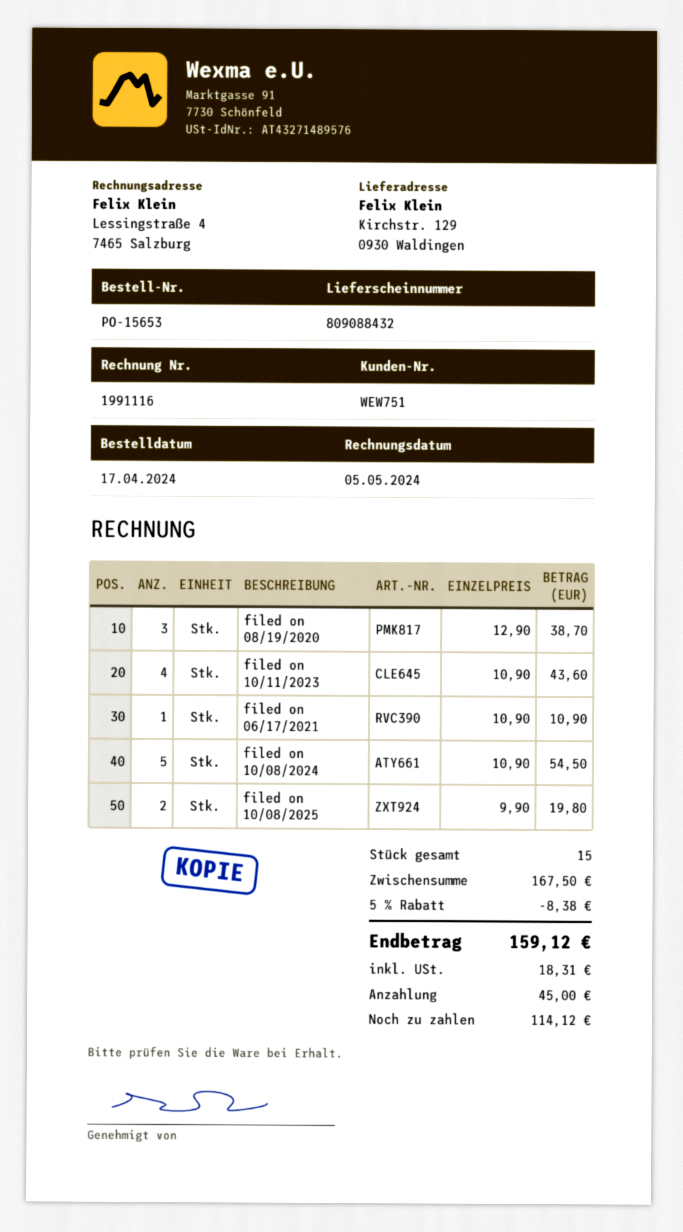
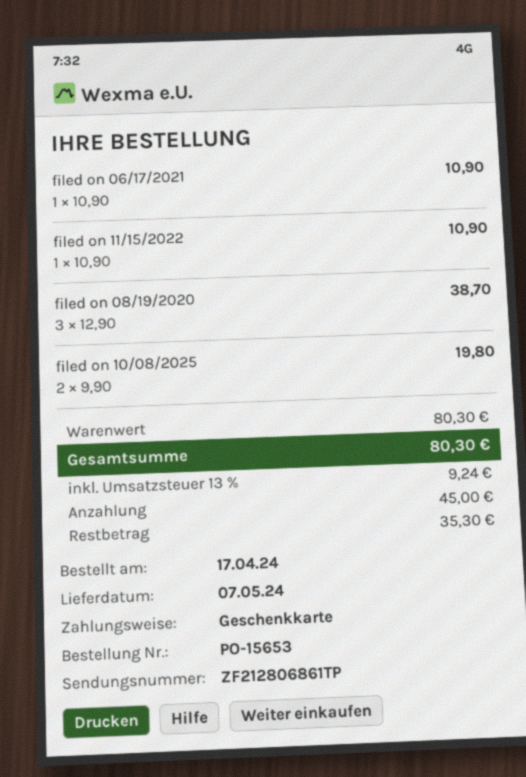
filed on 10/11/2023: 4 x 10.90 = 43.60 -> none
filed on 10/08/2024: 5 x 10.90 = 54.50 -> none
filed on 11/15/2022: none -> 1 x 10.90 = 10.90
subtotal: 167.50 -> 80.30
discount: 5% = 8.38 -> none
tax: 18.31 -> 9.24
total: 159.12 -> 80.30
balance: 114.12 -> 35.30

